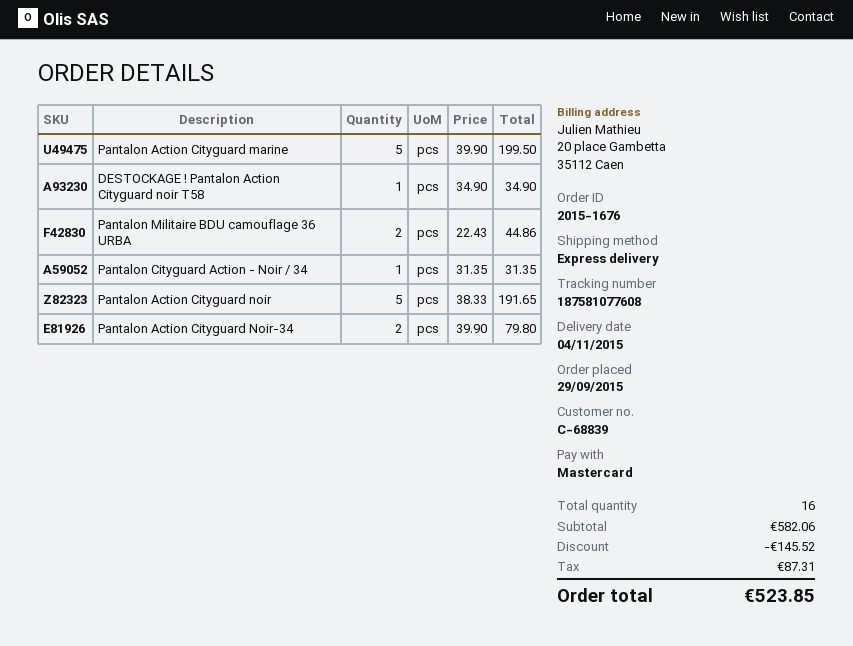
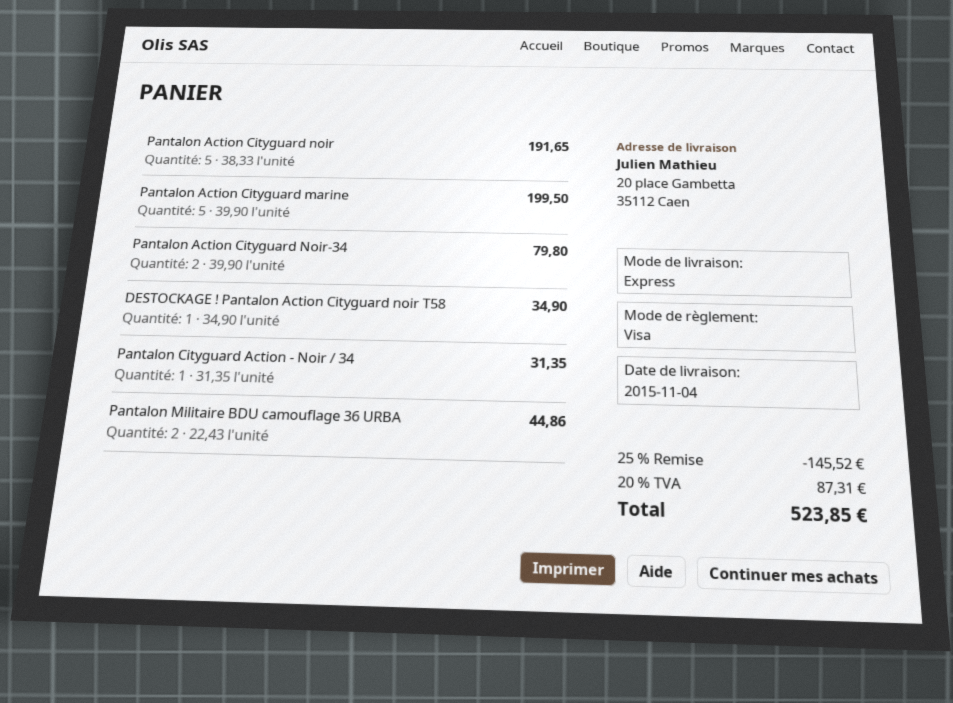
payment method: Mastercard -> Visa

